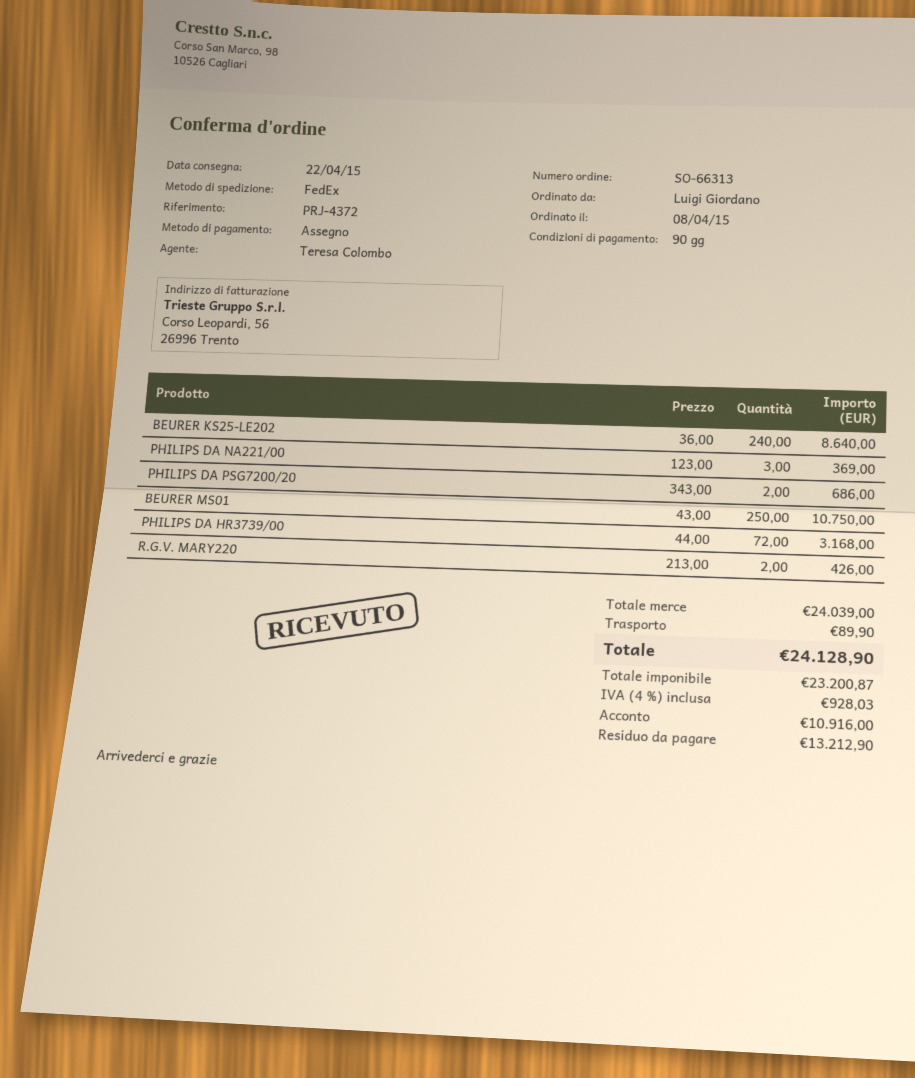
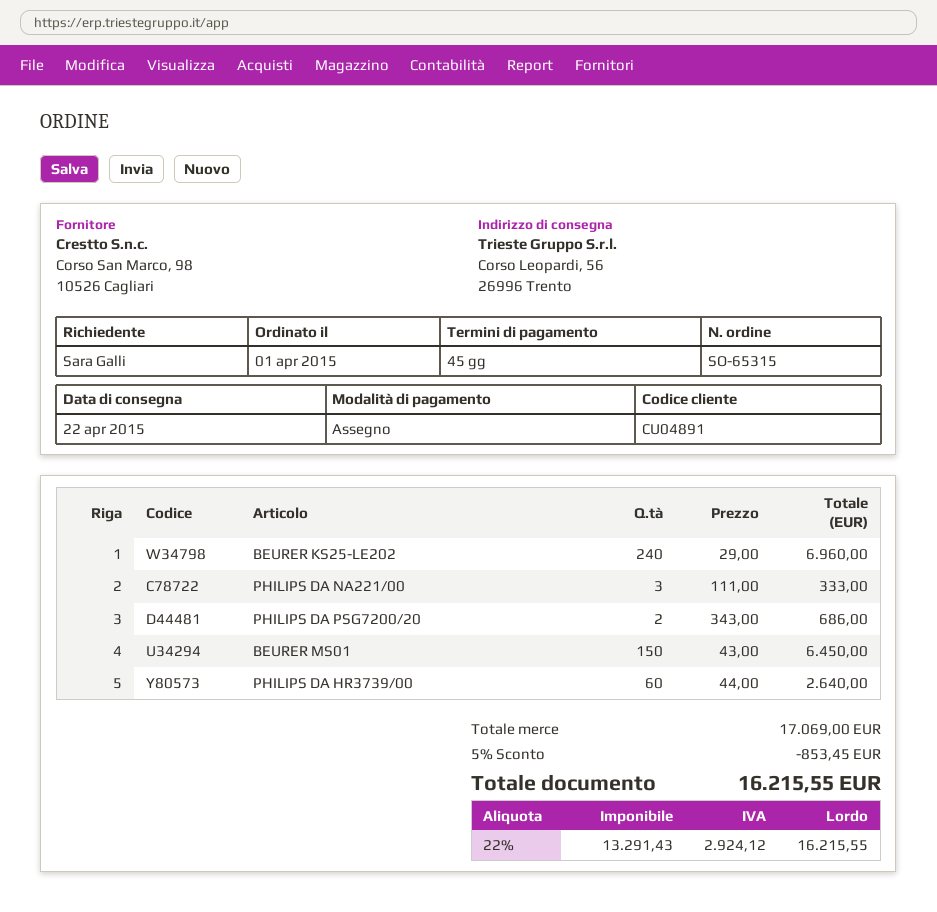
order number: SO-66313 -> SO-65315
order date: 2015-04-08 -> 2015-04-01
payment terms: 90 days -> 45 days
ordered by: Luigi Giordano -> Sara Galli
BEURER KS25-LE202: 240 x 36.00 = 8640.00 -> 240 x 29.00 = 6960.00
PHILIPS DA NA221/00: 3 x 123.00 = 369.00 -> 3 x 111.00 = 333.00
BEURER MS01: 250 x 43.00 = 10750.00 -> 150 x 43.00 = 6450.00
PHILIPS DA HR3739/00: 72 x 44.00 = 3168.00 -> 60 x 44.00 = 2640.00
R.G.V. MARY220: 2 x 213.00 = 426.00 -> none
subtotal: 24039.00 -> 17069.00
discount: none -> 5% = 853.45
shipping: 89.90 -> none
net: 23200.87 -> 13291.43
tax: 4% = 928.03 -> 22% = 2924.12
total: 24128.90 -> 16215.55

